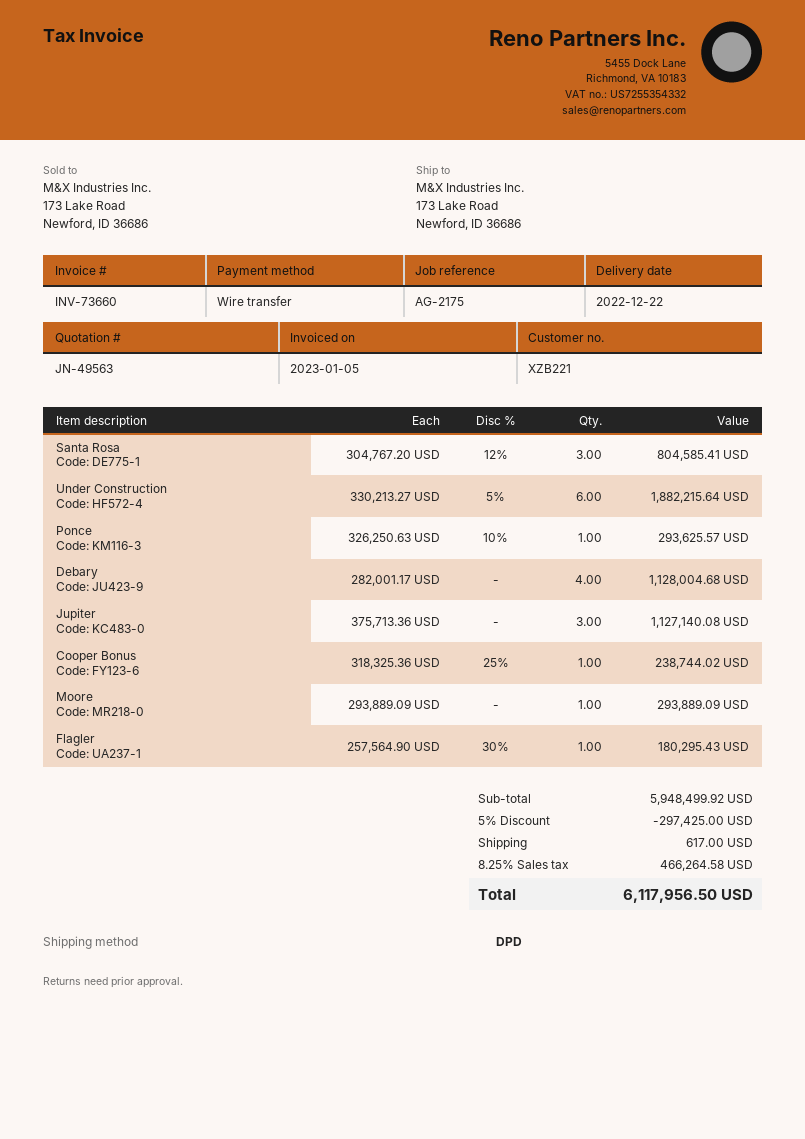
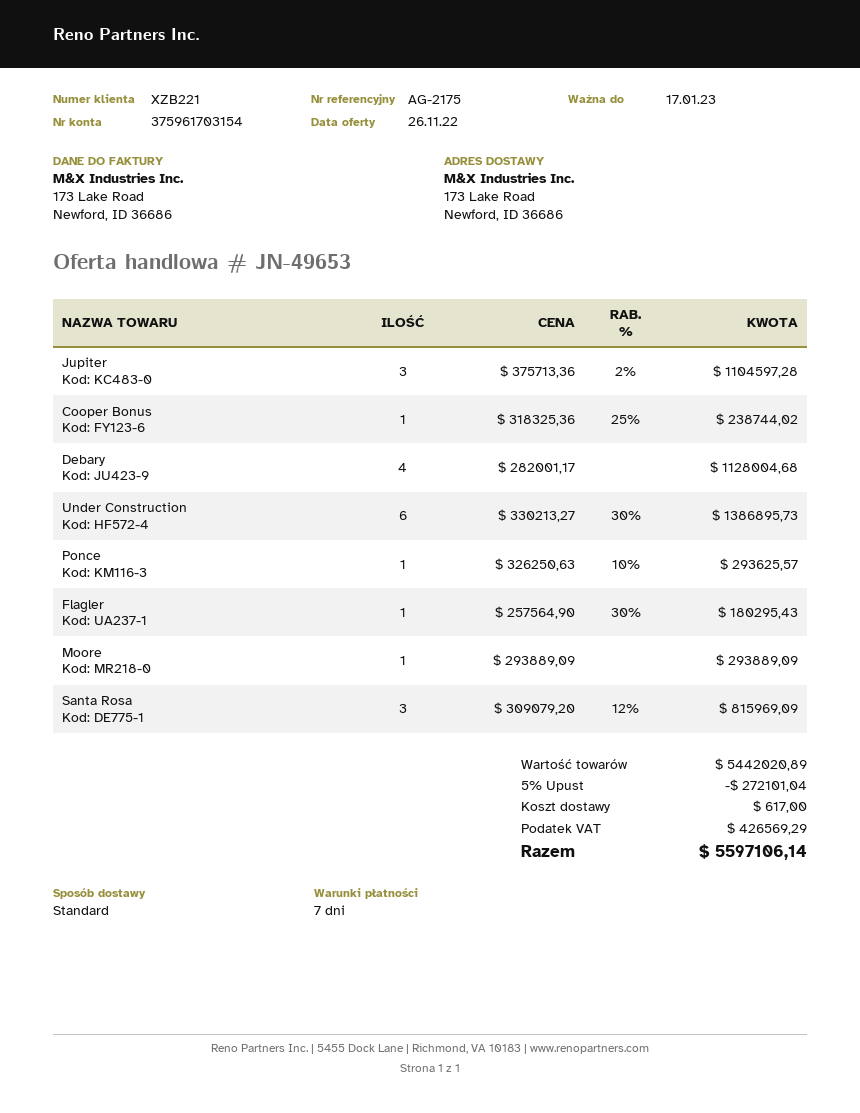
quote number: JN-49563 -> JN-49653
shipping method: DPD -> standard
Santa Rosa: 3 x 304767.20 - 12% = 804585.41 -> 3 x 309079.20 - 12% = 815969.09
Under Construction: 6 x 330213.27 - 5% = 1882215.64 -> 6 x 330213.27 - 30% = 1386895.73
Jupiter: 3 x 375713.36 = 1127140.08 -> 3 x 375713.36 - 2% = 1104597.28
subtotal: 5948499.92 -> 5442020.89
discount: 5% = 297425.00 -> 5% = 272101.04
tax: 466264.58 -> 426569.29
total: 6117956.50 -> 5597106.14

